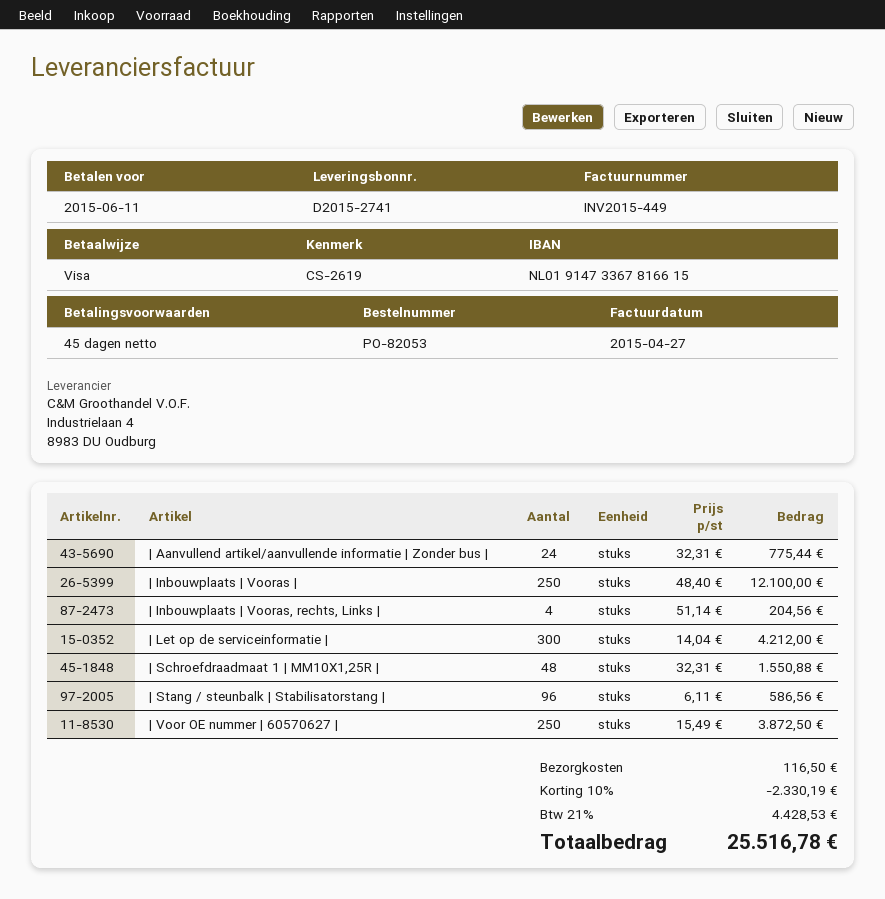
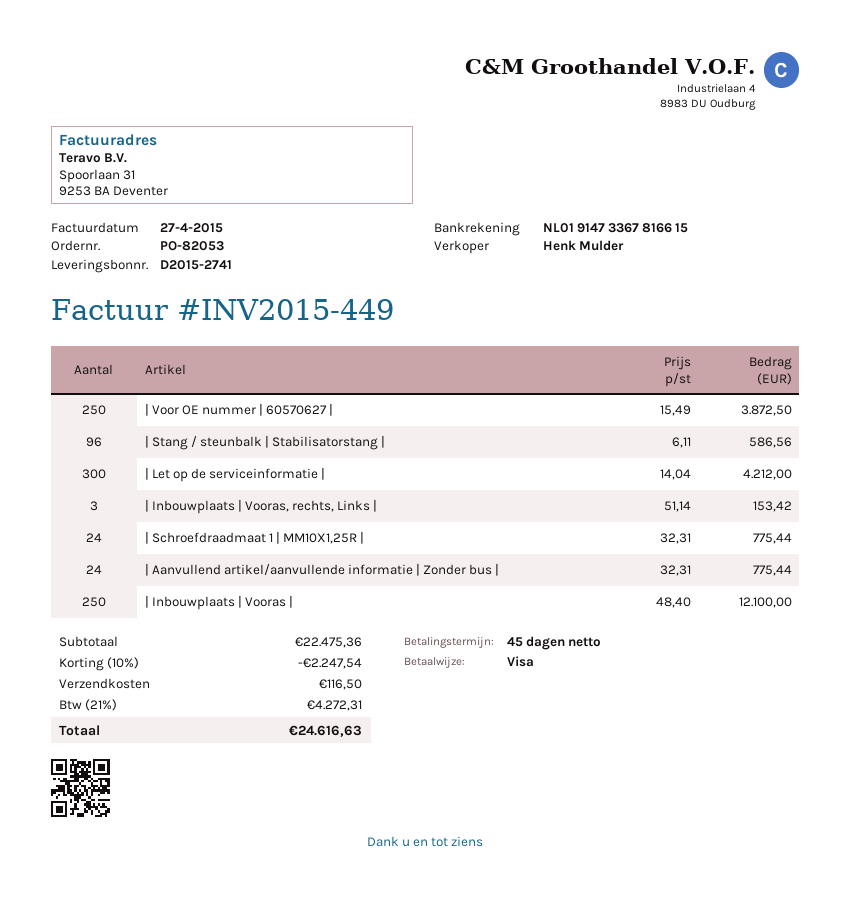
| Inbouwplaats | Vooras, rechts, Links |: 4 x 51.14 = 204.56 -> 3 x 51.14 = 153.42
| Schroefdraadmaat 1 | MM10X1,25R |: 48 x 32.31 = 1550.88 -> 24 x 32.31 = 775.44
discount: 10% = 2330.19 -> 10% = 2247.54
tax: 21% = 4428.53 -> 21% = 4272.31
total: 25516.78 -> 24616.63

